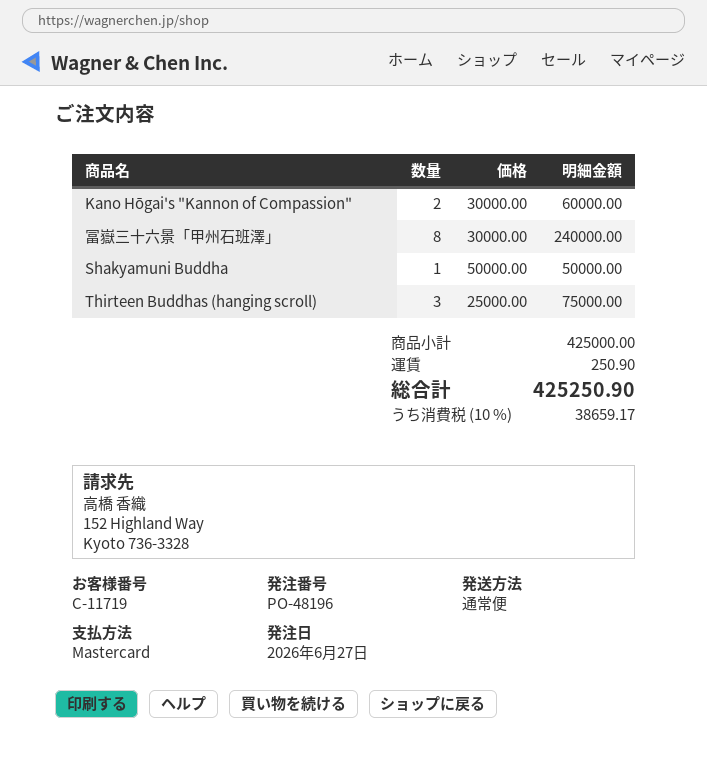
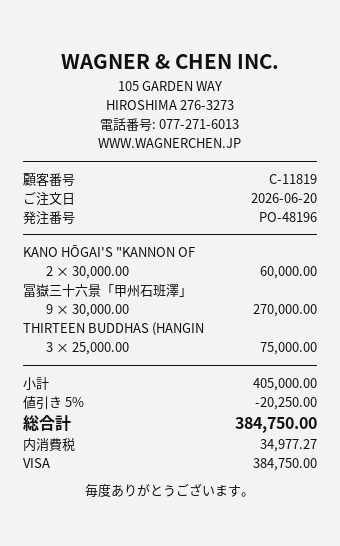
order date: 2026-06-27 -> 2026-06-20
customer number: C-11719 -> C-11819
payment method: Mastercard -> Visa
冨嶽三十六景「甲州石班澤」: 8 x 30000.00 = 240000.00 -> 9 x 30000.00 = 270000.00
Shakyamuni Buddha: 1 x 50000.00 = 50000.00 -> none
subtotal: 425000.00 -> 405000.00
discount: none -> 5% = 20250.00
shipping: 250.90 -> none
tax: 38659.17 -> 34977.27
total: 425250.90 -> 384750.00

